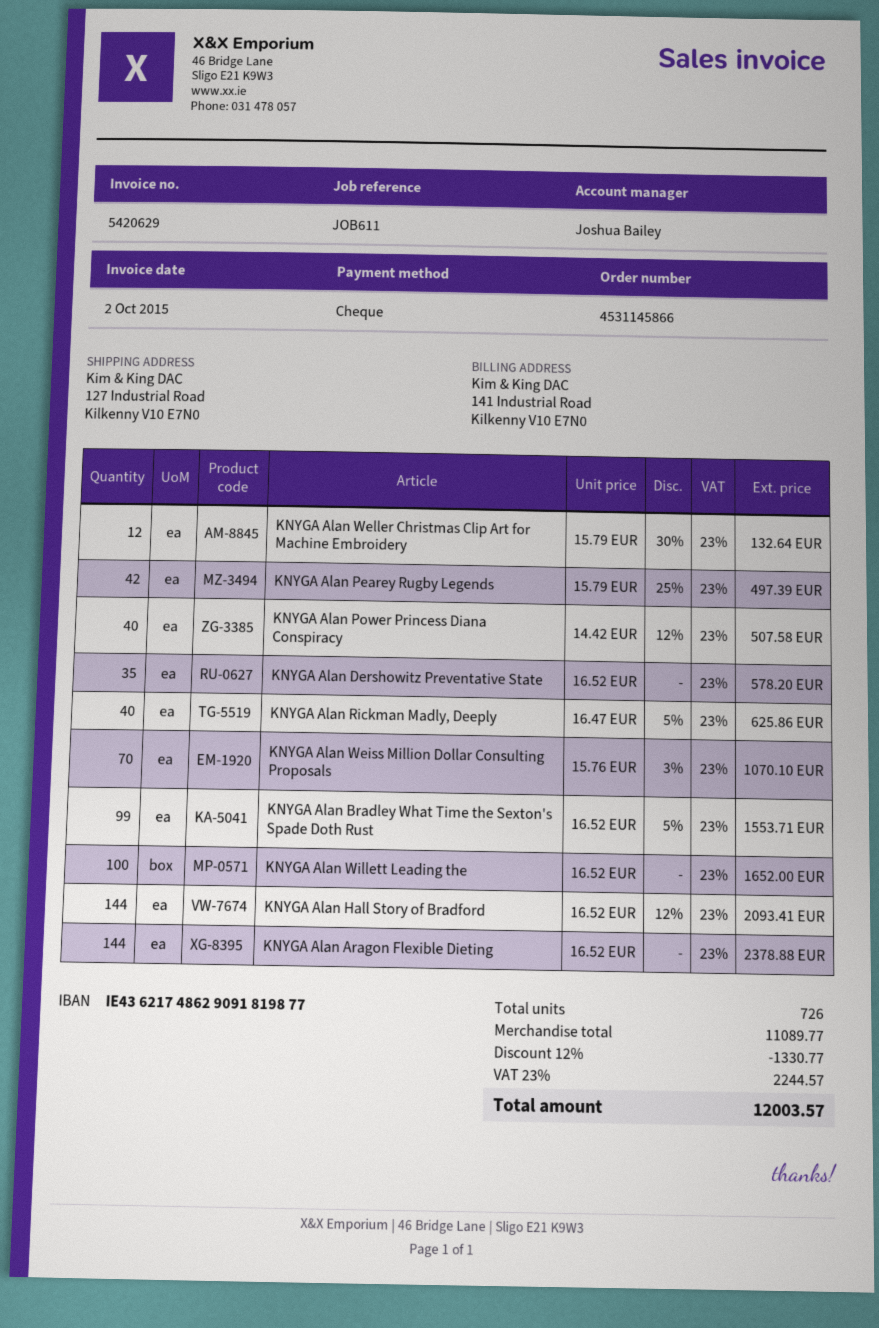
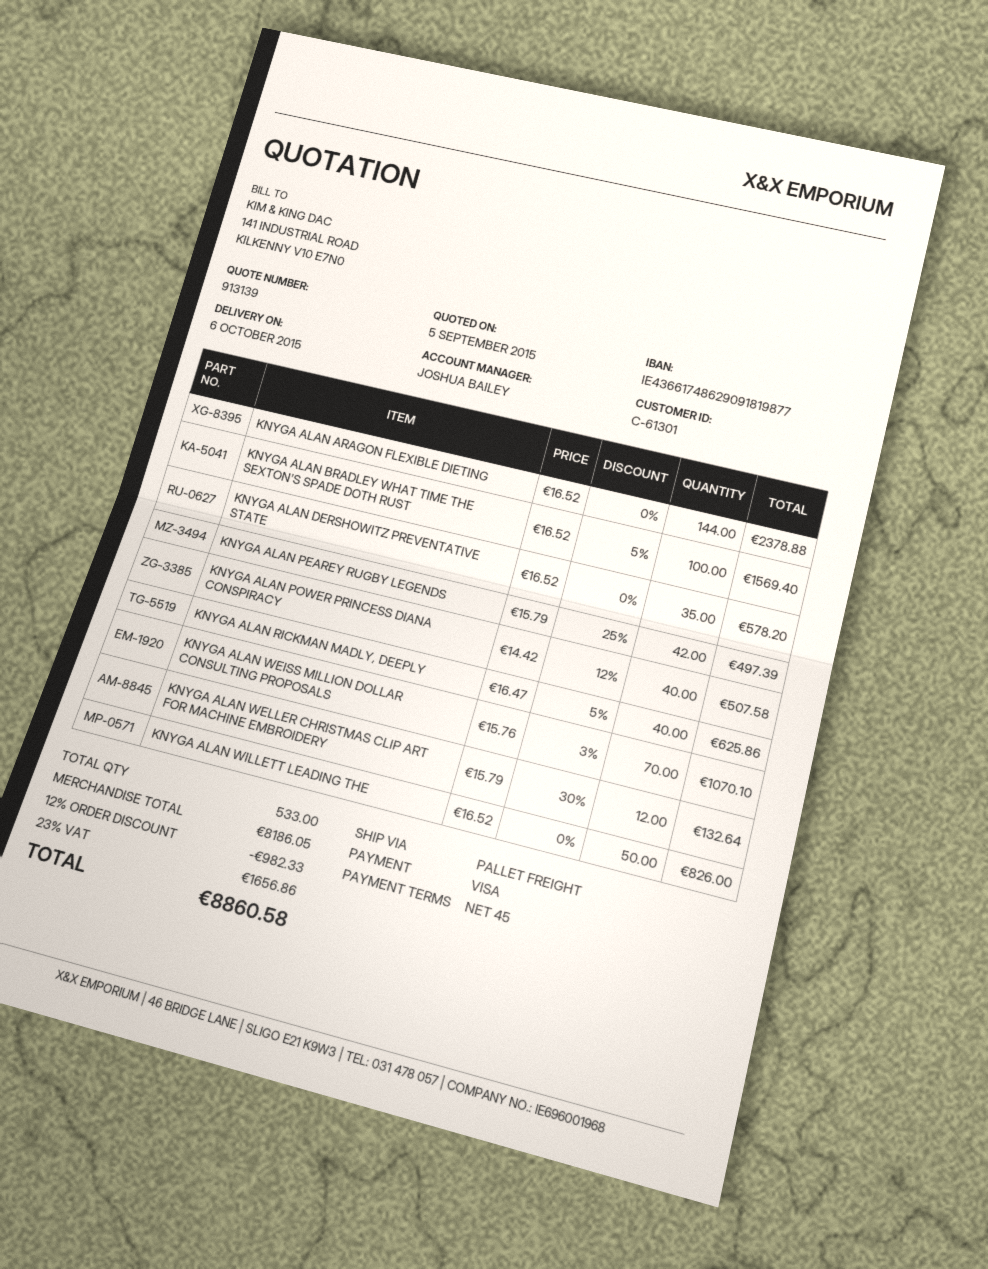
payment method: cheque -> Visa
bank account: IE43621748629091819877 -> IE43661748629091819877
KNYGA Alan Bradley What Time the Sexton's Spade Doth Rust: 99 x 16.52 - 5% = 1553.71 -> 100 x 16.52 - 5% = 1569.40
KNYGA Alan Willett Leading the: 100 x 16.52 = 1652.00 -> 50 x 16.52 = 826.00
KNYGA Alan Hall Story of Bradford: 144 x 16.52 - 12% = 2093.41 -> none
total quantity: 726 -> 533
subtotal: 11089.77 -> 8186.05
discount: 12% = 1330.77 -> 12% = 982.33
tax: 23% = 2244.57 -> 23% = 1656.86
total: 12003.57 -> 8860.58

